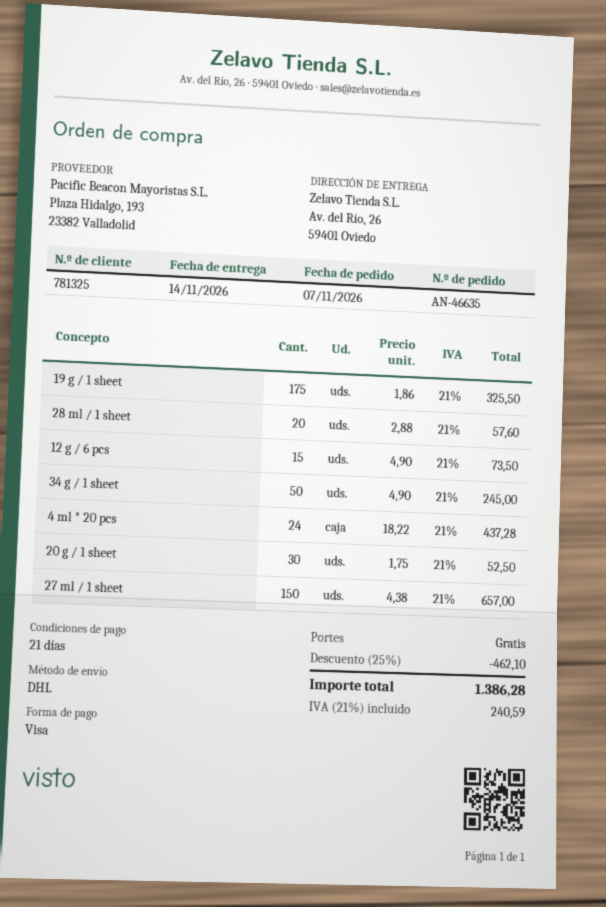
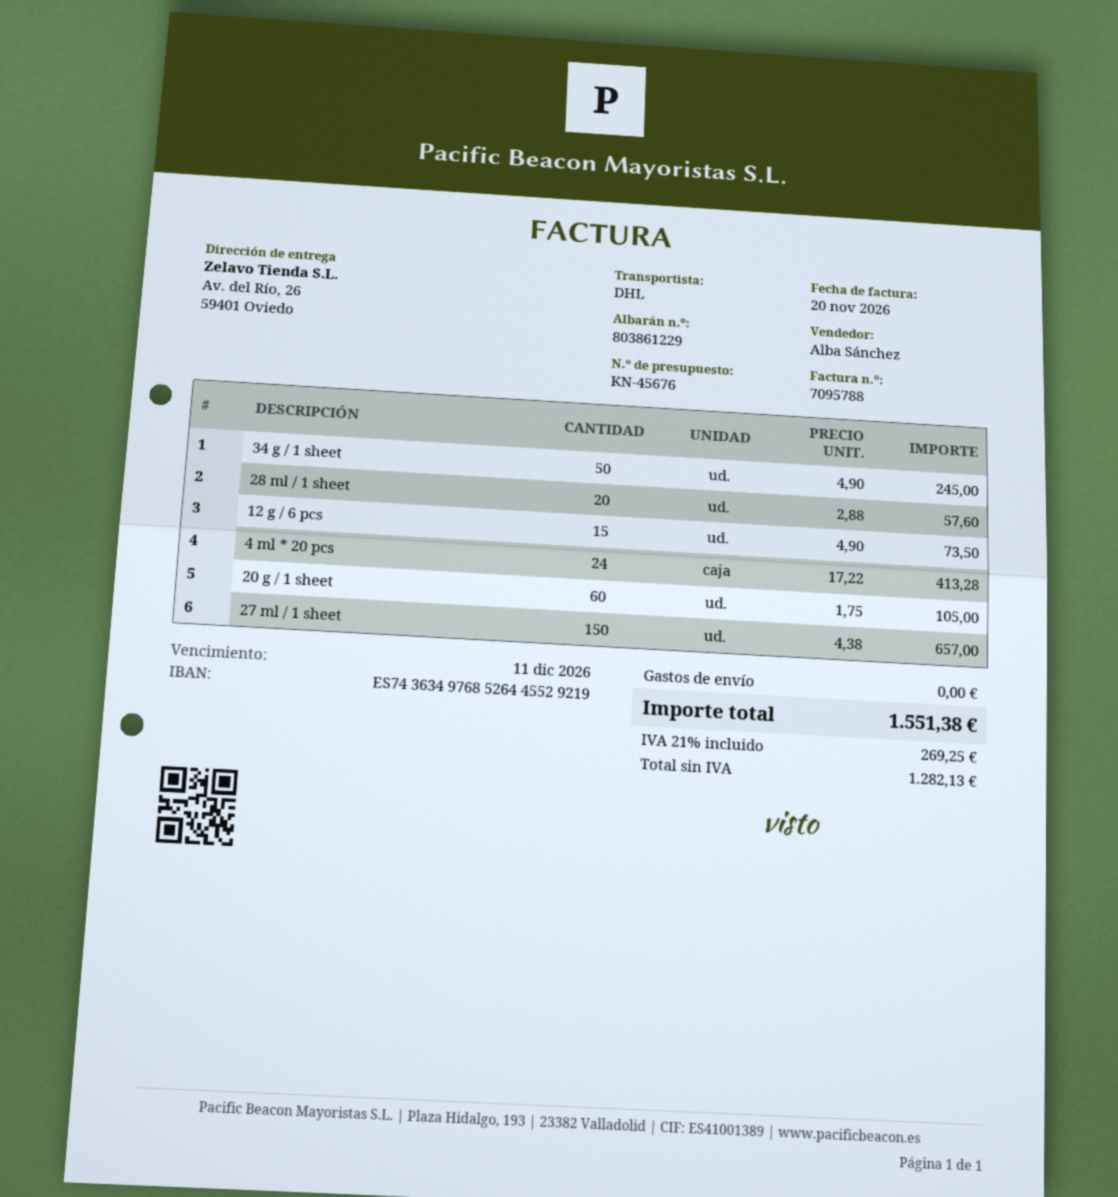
19 g / 1 sheet: 175 x 1.86 = 325.50 -> none
4 ml * 20 pcs: 24 x 18.22 = 437.28 -> 24 x 17.22 = 413.28
20 g / 1 sheet: 30 x 1.75 = 52.50 -> 60 x 1.75 = 105.00
discount: 25% = 462.10 -> none
tax: 21% = 240.59 -> 21% = 269.25
total: 1386.28 -> 1551.38

